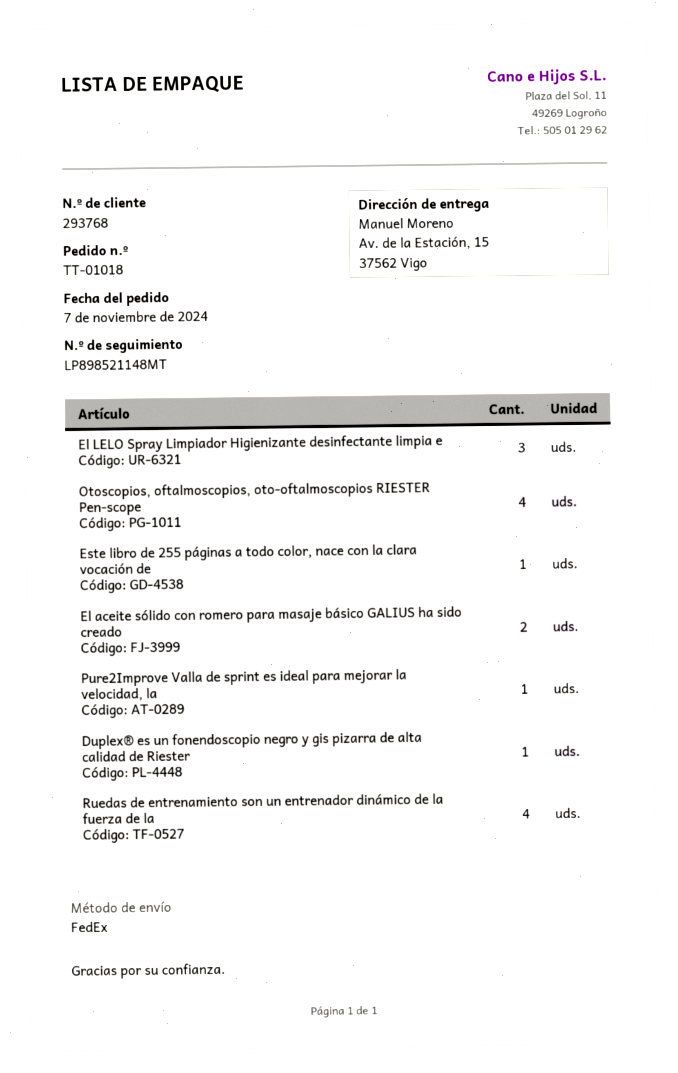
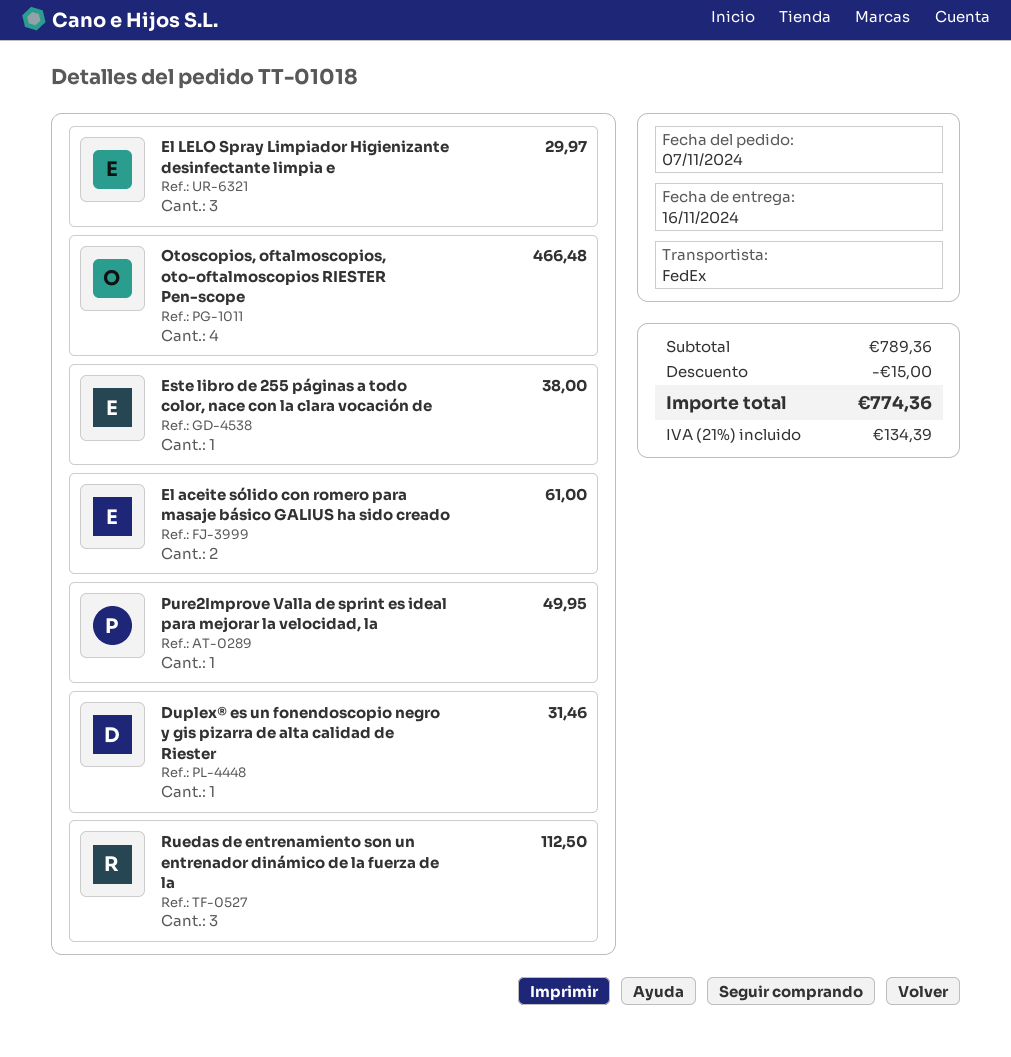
Ruedas de entrenamiento son un entrenador dinámico de la fuerza de la: 4 -> 3

